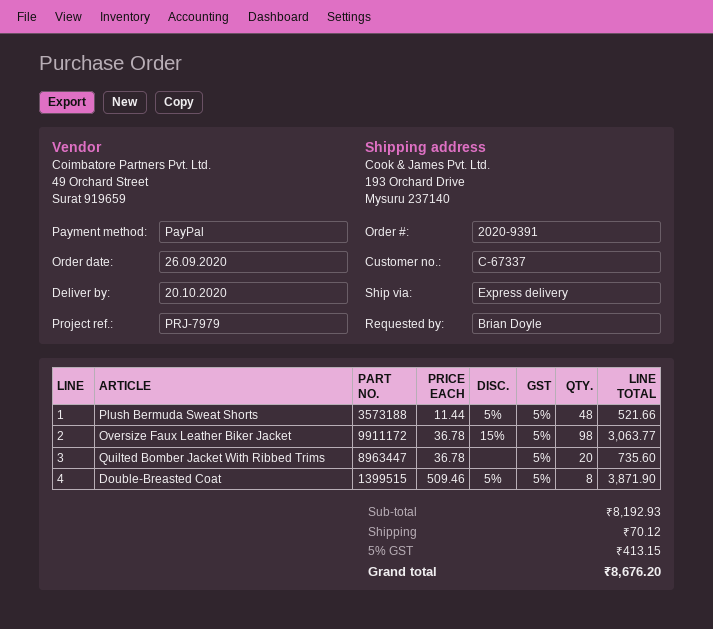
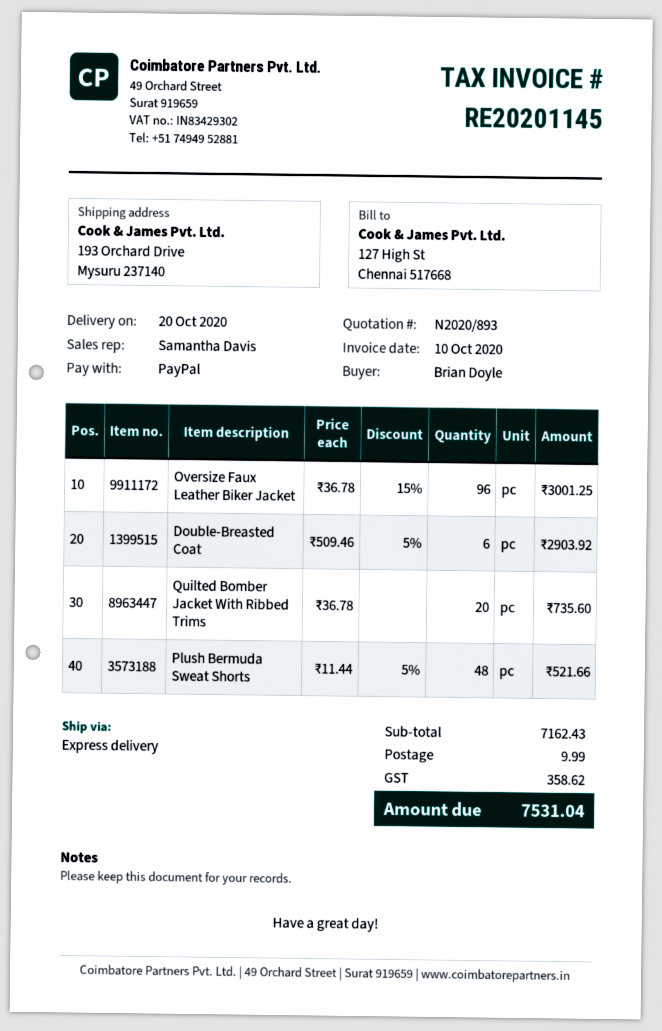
Oversize Faux Leather Biker Jacket: 98 x 36.78 - 15% = 3063.77 -> 96 x 36.78 - 15% = 3001.25
Double-Breasted Coat: 8 x 509.46 - 5% = 3871.90 -> 6 x 509.46 - 5% = 2903.92
subtotal: 8192.93 -> 7162.43
shipping: 70.12 -> 9.99
tax: 413.15 -> 358.62
total: 8676.20 -> 7531.04

